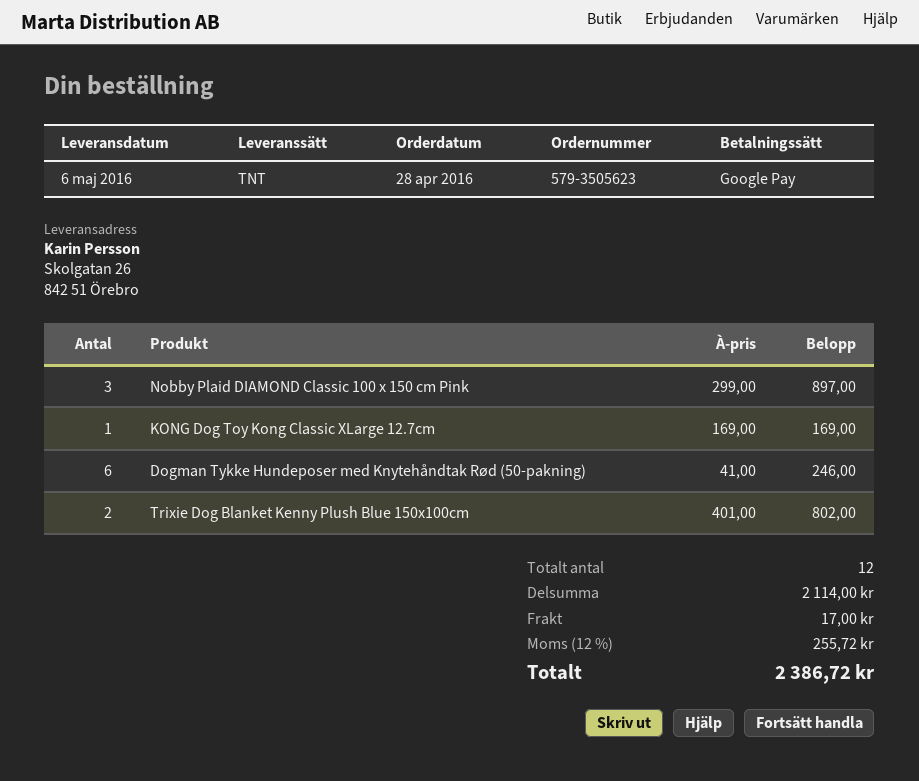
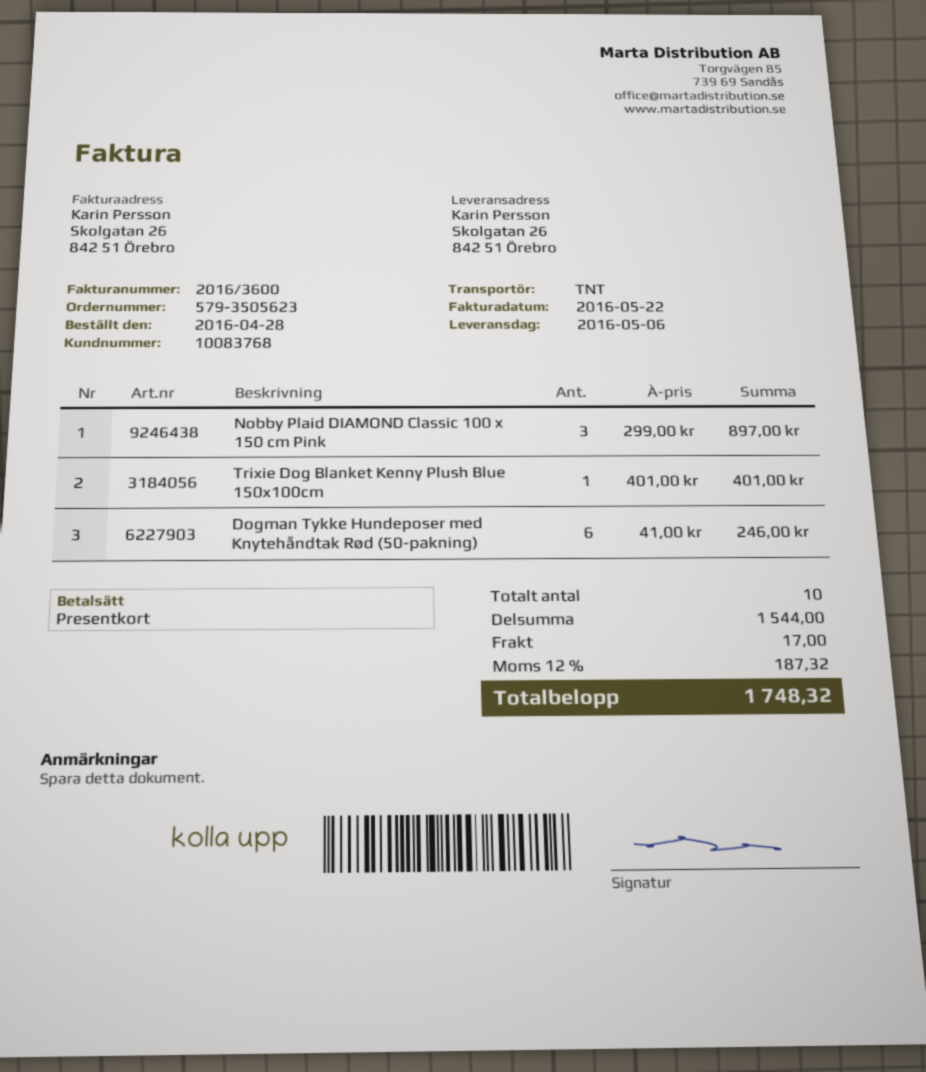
payment method: Google Pay -> gift card
KONG Dog Toy Kong Classic XLarge 12.7cm: 1 x 169.00 = 169.00 -> none
Trixie Dog Blanket Kenny Plush Blue 150x100cm: 2 x 401.00 = 802.00 -> 1 x 401.00 = 401.00
total quantity: 12 -> 10
subtotal: 2114.00 -> 1544.00
tax: 12% = 255.72 -> 12% = 187.32
total: 2386.72 -> 1748.32

